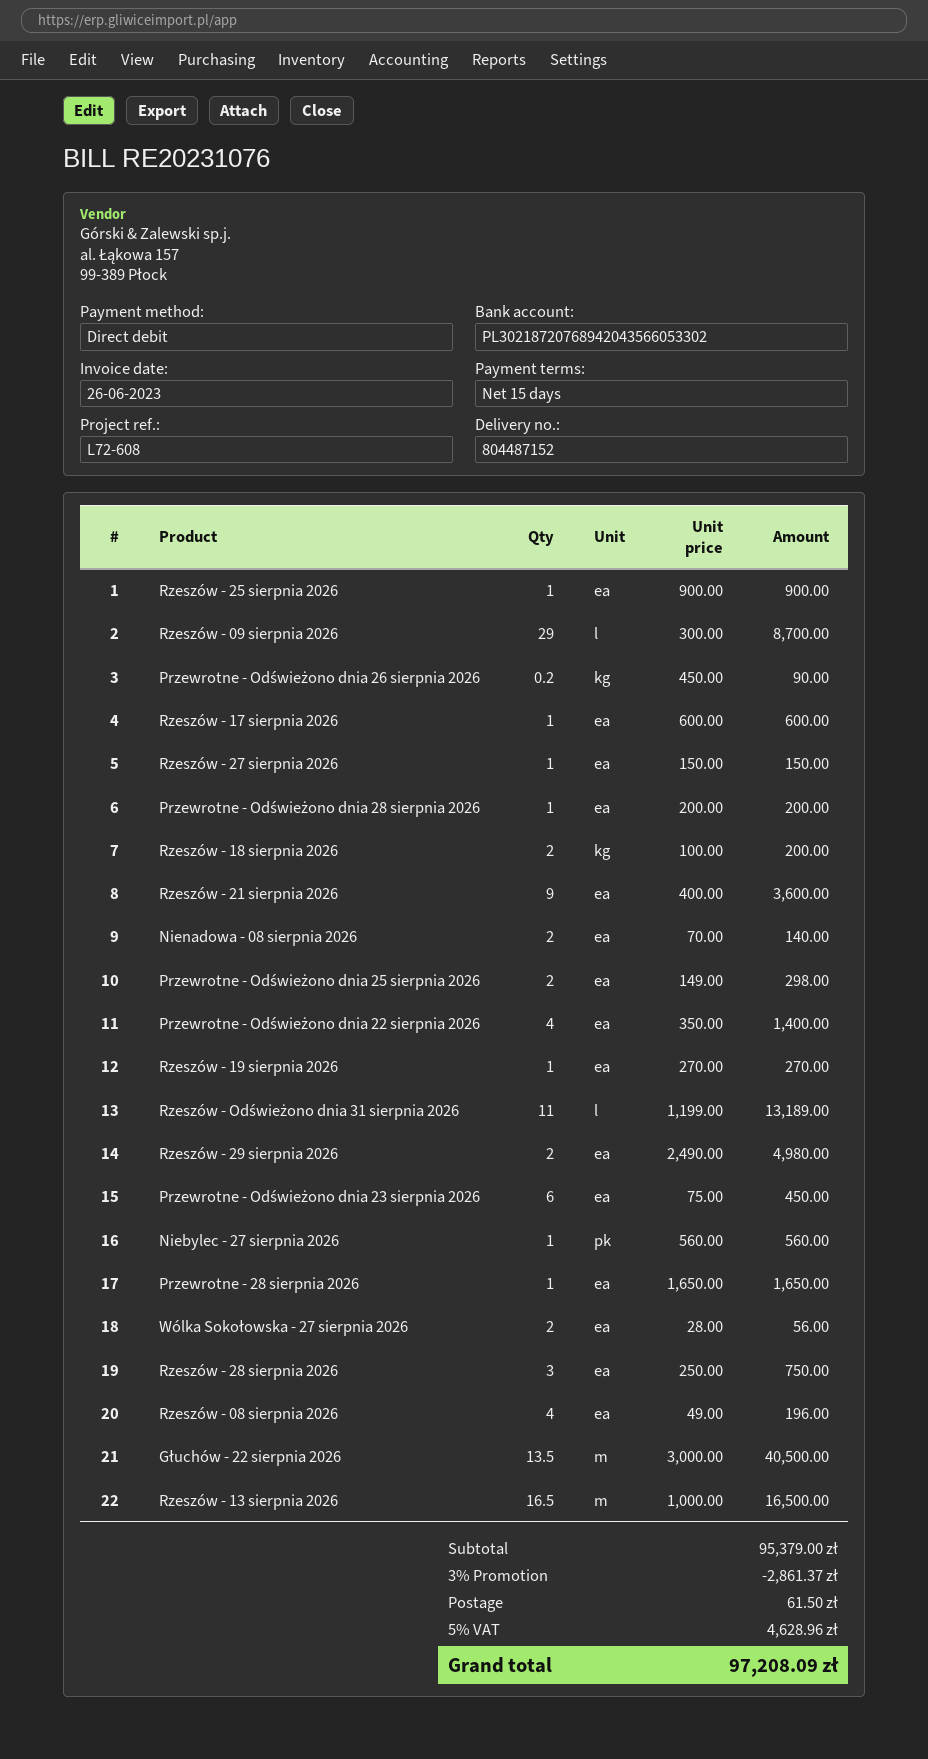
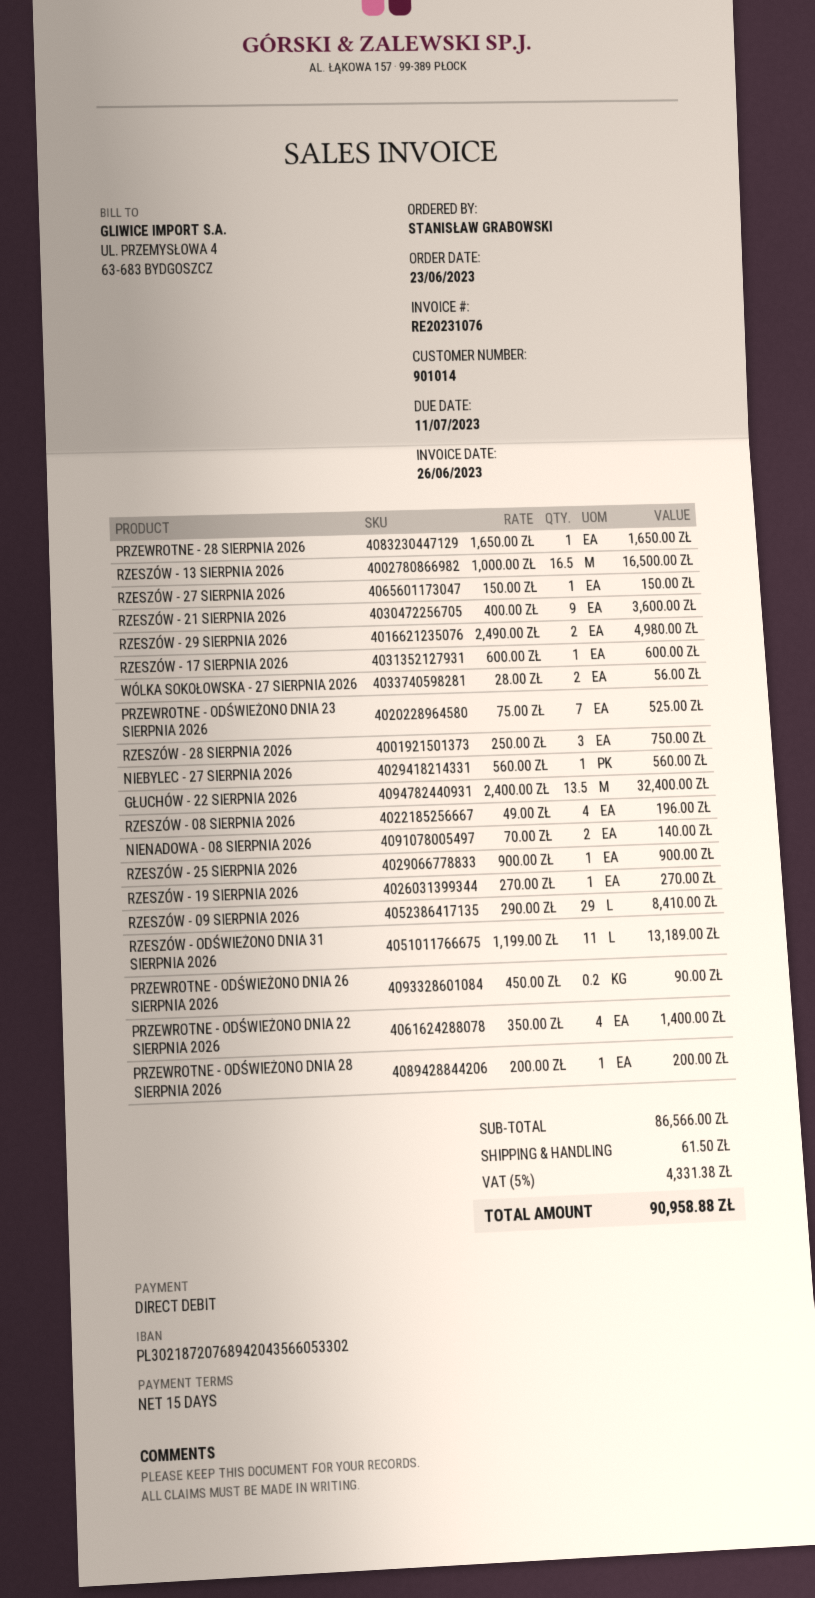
Rzeszów - 09 sierpnia 2026: 29 x 300.00 = 8700.00 -> 29 x 290.00 = 8410.00
Rzeszów - 18 sierpnia 2026: 2 x 100.00 = 200.00 -> none
Przewrotne - Odświeżono dnia 25 sierpnia 2026: 2 x 149.00 = 298.00 -> none
Przewrotne - Odświeżono dnia 23 sierpnia 2026: 6 x 75.00 = 450.00 -> 7 x 75.00 = 525.00
Głuchów - 22 sierpnia 2026: 13.5 x 3000.00 = 40500.00 -> 13.5 x 2400.00 = 32400.00
subtotal: 95379.00 -> 86566.00
discount: 3% = 2861.37 -> none
tax: 5% = 4628.96 -> 5% = 4331.38
total: 97208.09 -> 90958.88

